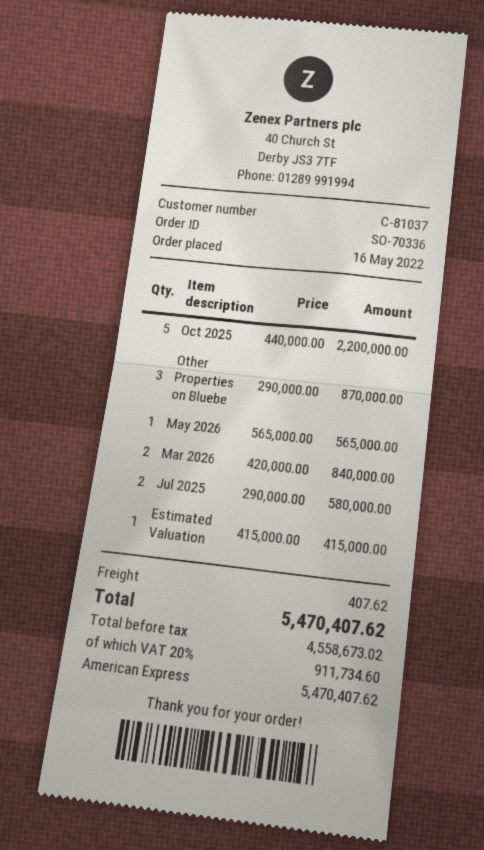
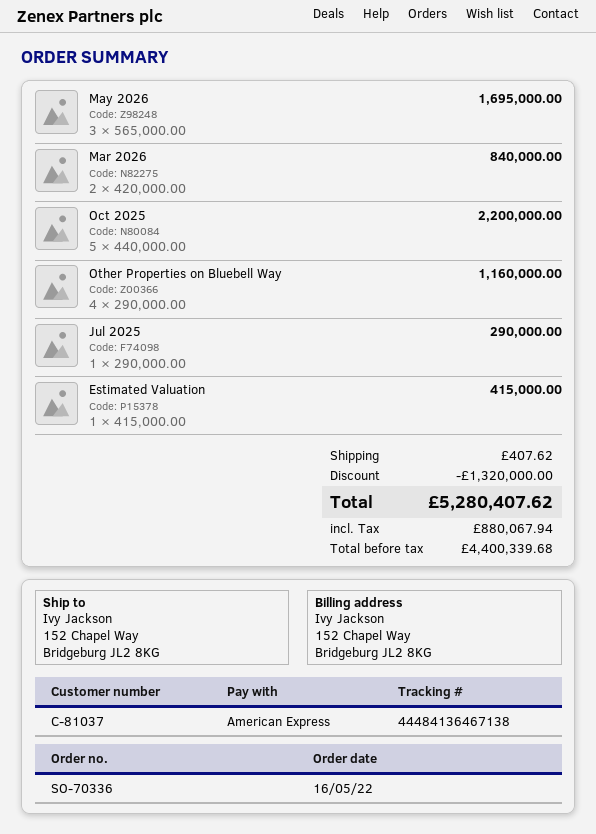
Other Properties on Bluebe: 3 x 290000.00 = 870000.00 -> 4 x 290000.00 = 1160000.00
May 2026: 1 x 565000.00 = 565000.00 -> 3 x 565000.00 = 1695000.00
Jul 2025: 2 x 290000.00 = 580000.00 -> 1 x 290000.00 = 290000.00
discount: none -> 1320000.00
net: 4558673.02 -> 4400339.68
tax: 911734.60 -> 880067.94
total: 5470407.62 -> 5280407.62

